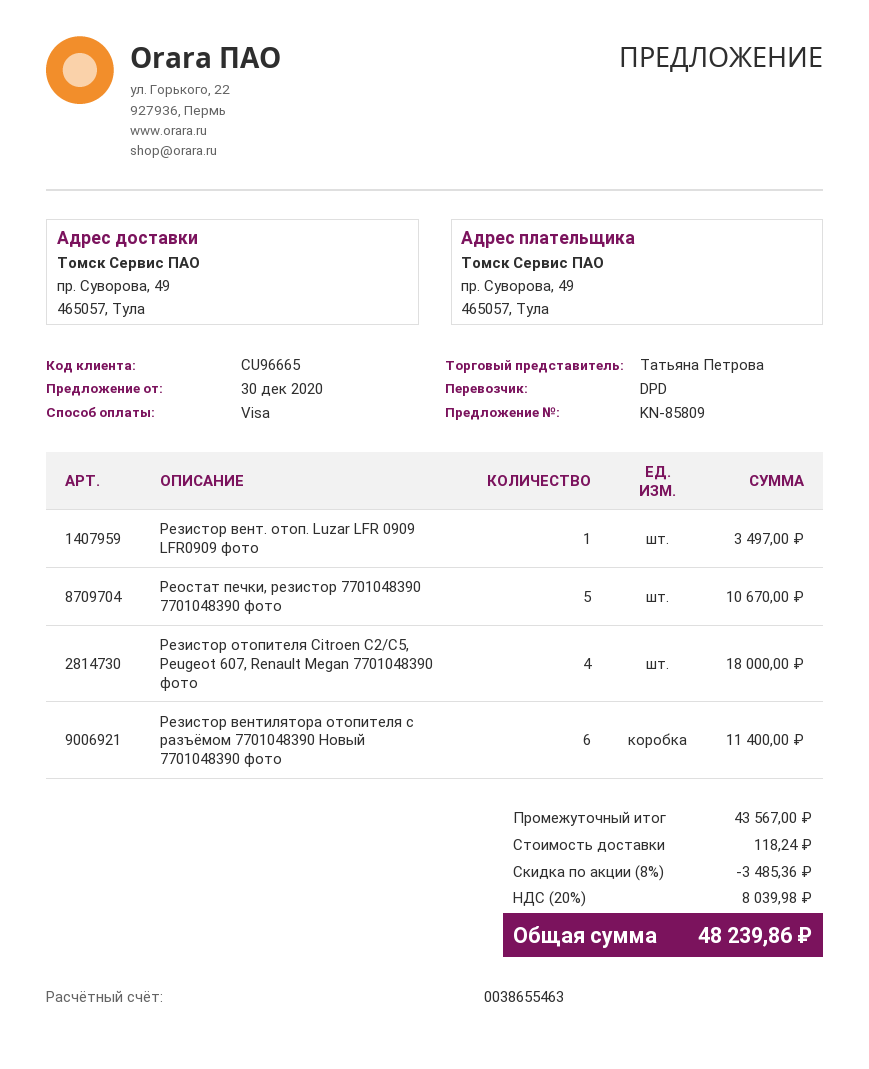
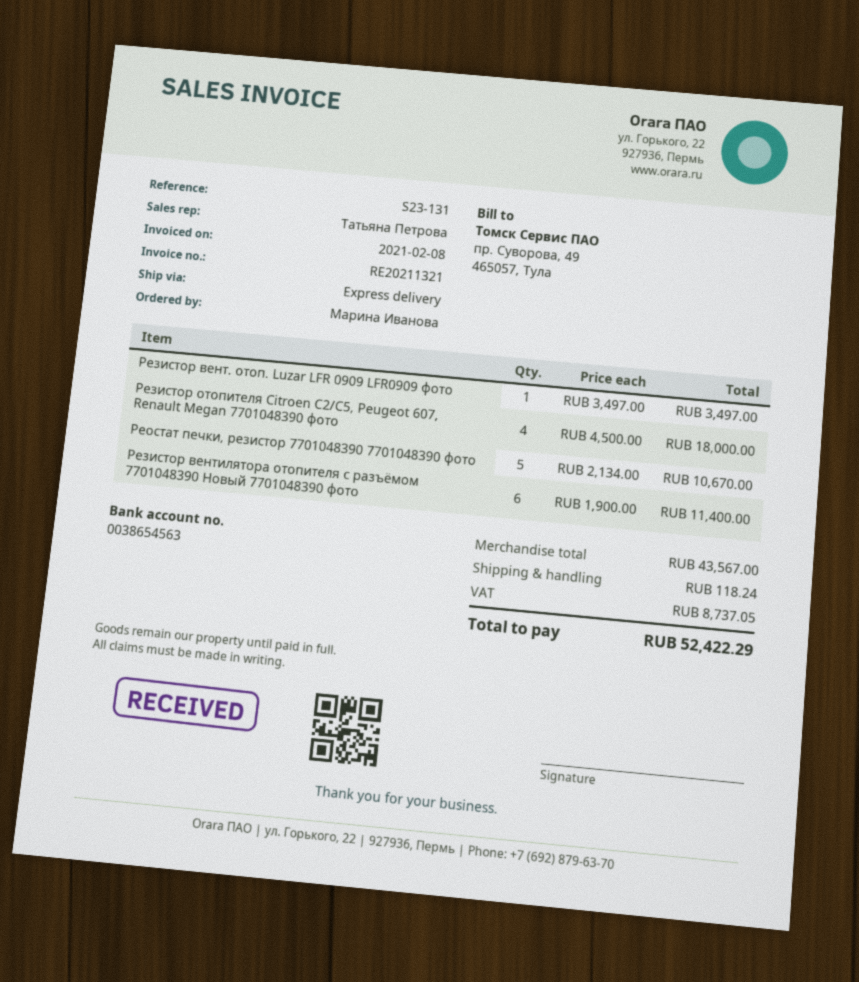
bank account: 0038655463 -> 0038654563
shipping method: DPD -> express
discount: 8% = 3485.36 -> none
tax: 8039.98 -> 8737.05
total: 48239.86 -> 52422.29

